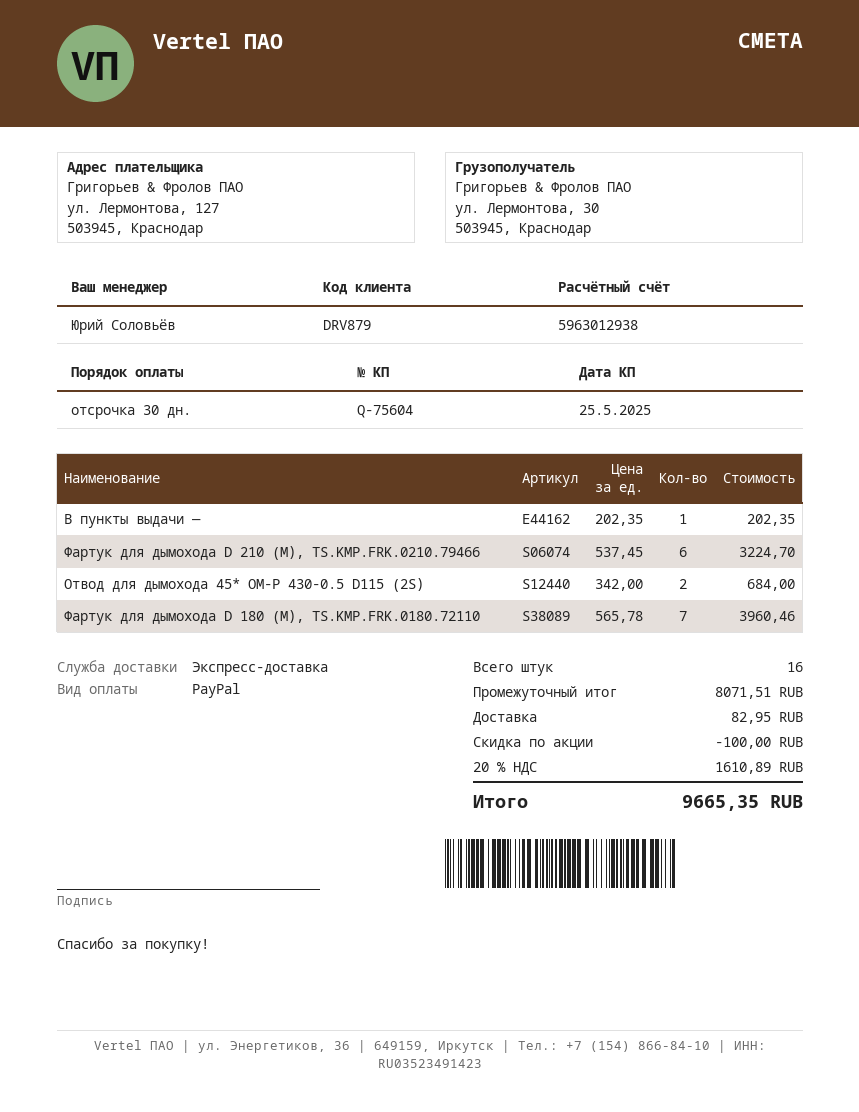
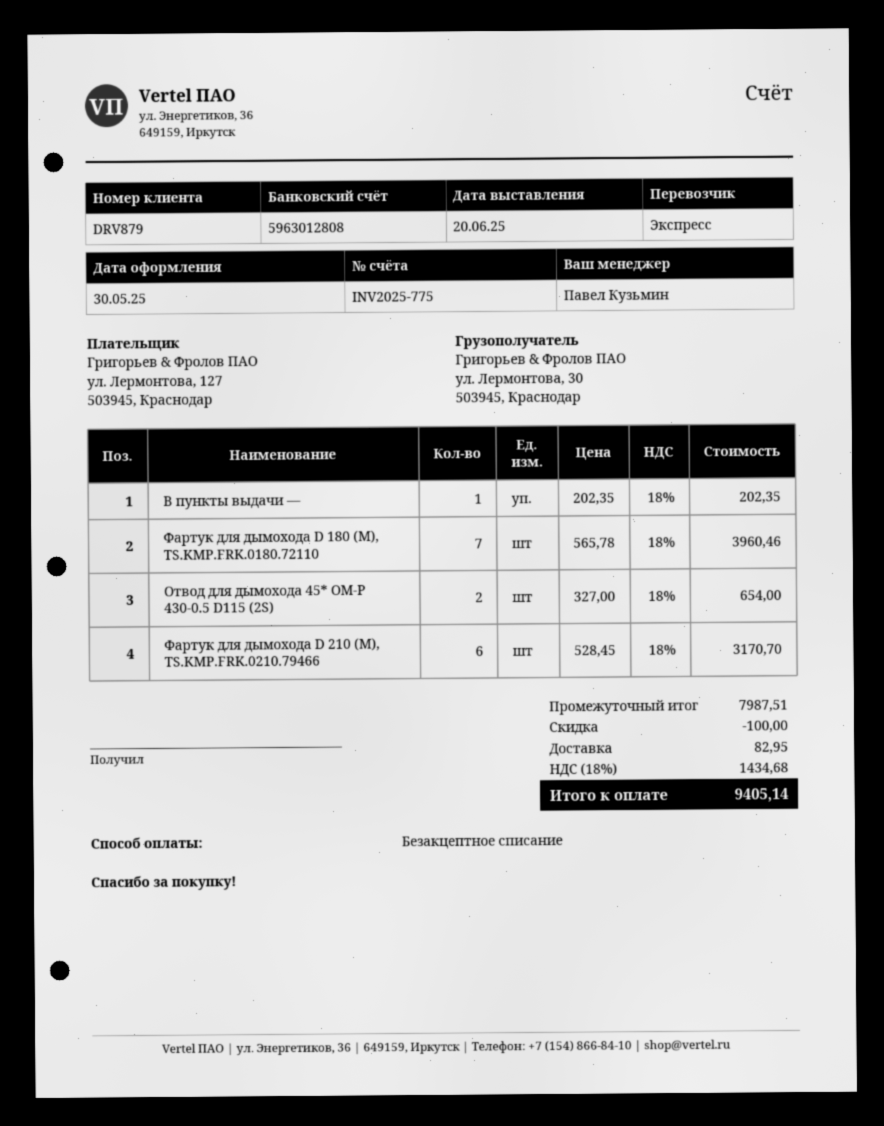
sales rep: Юрий Соловьёв -> Павел Кузьмин
payment method: PayPal -> direct debit
bank account: 5963012938 -> 5963012808
Фартук для дымохода D 210 (М), TS.KMP.FRK.0210.79466: 6 x 537.45 = 3224.70 -> 6 x 528.45 = 3170.70
Отвод для дымохода 45* ОМ-Р 430-0.5 D115 (2S): 2 x 342.00 = 684.00 -> 2 x 327.00 = 654.00
subtotal: 8071.51 -> 7987.51
tax: 20% = 1610.89 -> 18% = 1434.68
total: 9665.35 -> 9405.14

